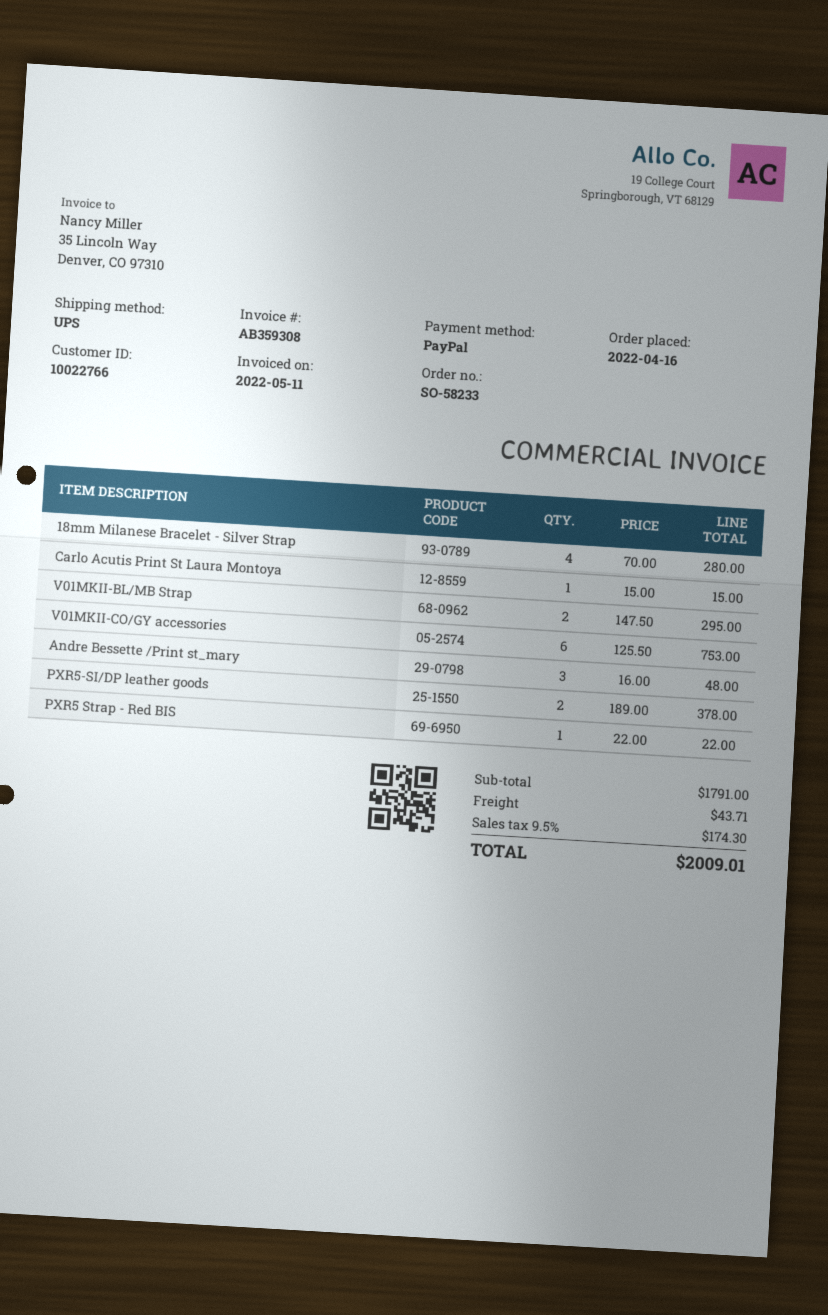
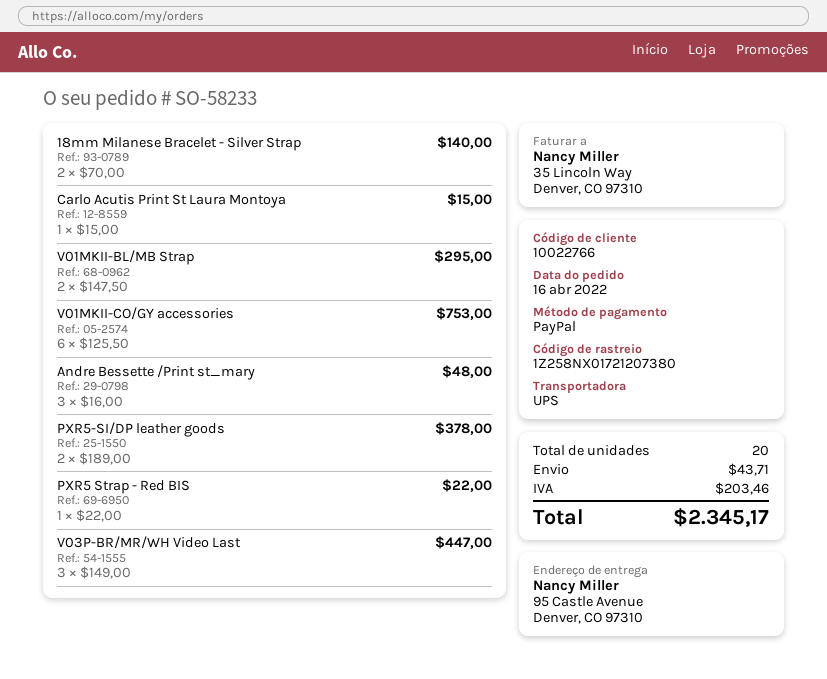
18mm Milanese Bracelet - Silver Strap: 4 x 70.00 = 280.00 -> 2 x 70.00 = 140.00
V03P-BR/MR/WH Video Last: none -> 3 x 149.00 = 447.00
tax: 174.30 -> 203.46
total: 2009.01 -> 2345.17

